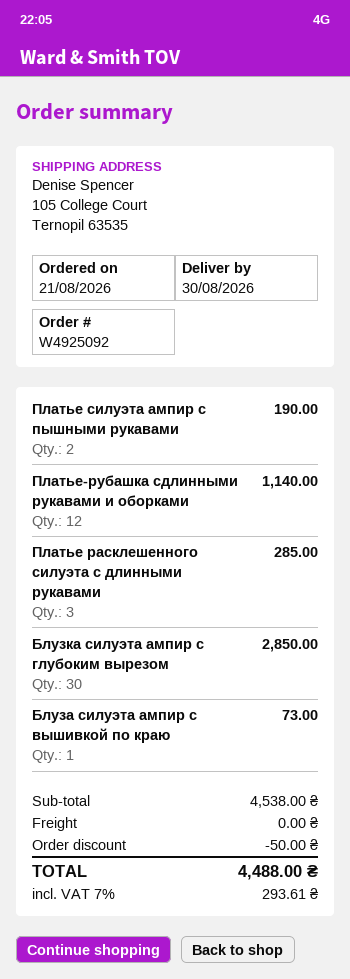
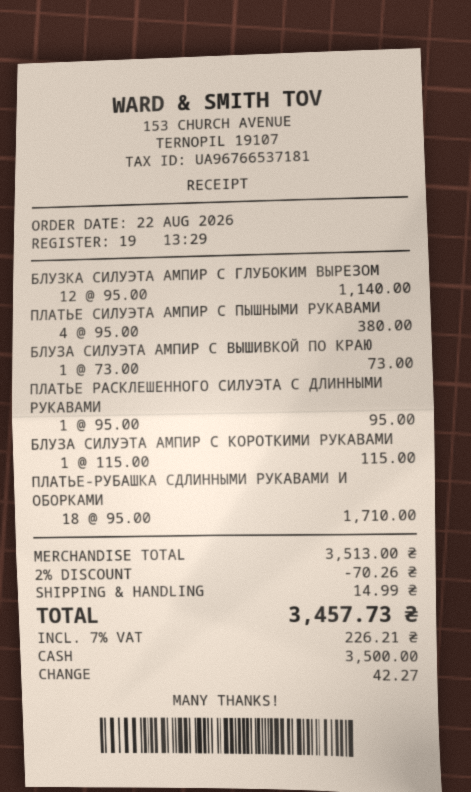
order date: 2026-08-21 -> 2026-08-22
Платье силуэта ампир с пышными рукавами: 2 for 190.00 -> 4 for 380.00
Платье-рубашка сдлинными рукавами и оборками: 12 for 1140.00 -> 18 for 1710.00
Платье расклешенного силуэта с длинными рукавами: 3 for 285.00 -> 1 for 95.00
Блузка силуэта ампир с глубоким вырезом: 30 for 2850.00 -> 12 for 1140.00
БЛУЗА СИЛУЭТА АМПИР С КОРОТКИМИ РУКАВАМИ: none -> 1 for 115.00
subtotal: 4538.00 -> 3513.00
discount: 50.00 -> 70.26
shipping: 0.00 -> 14.99
tax: 7% = 293.61 -> 7% = 226.21
total: 4488.00 -> 3457.73

